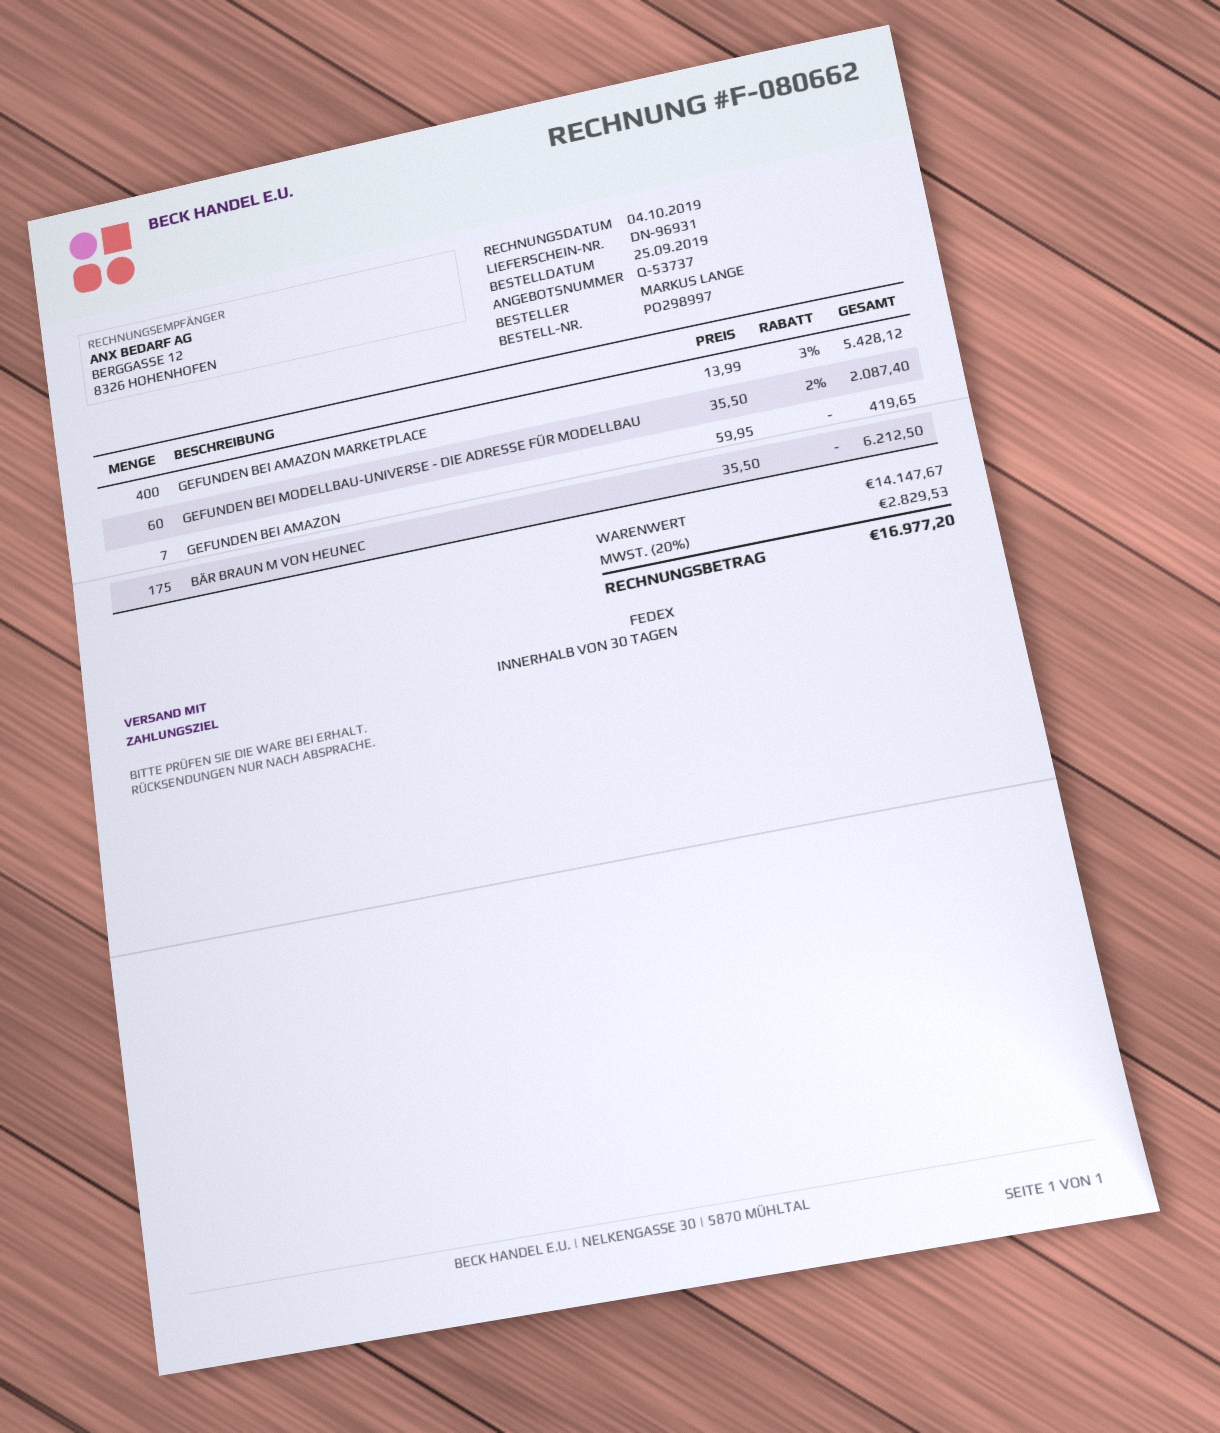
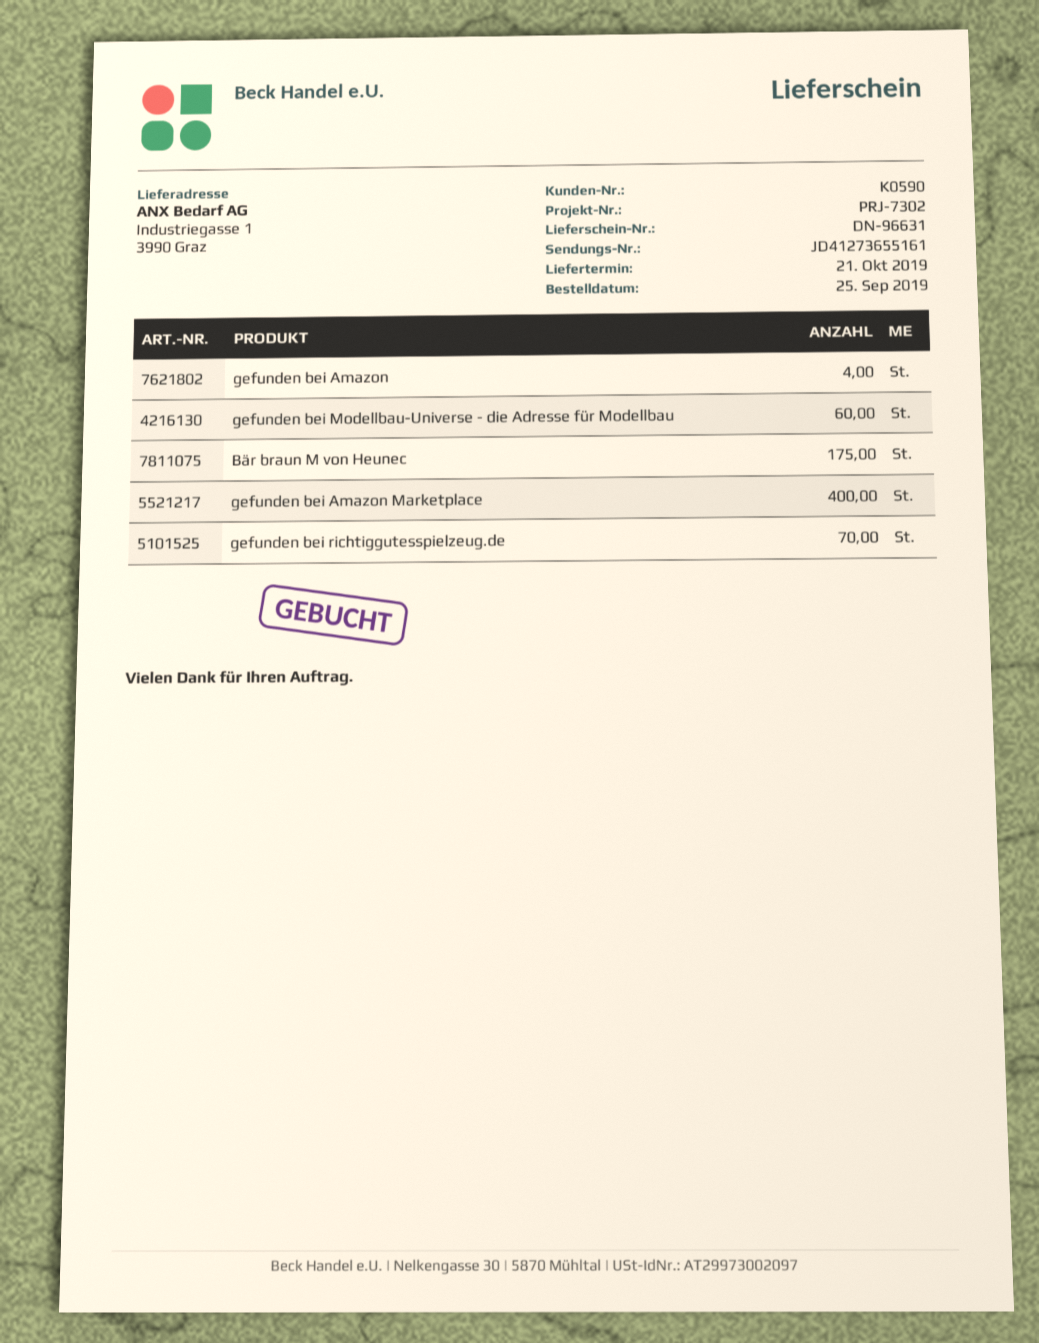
delivery note number: DN-96931 -> DN-96631
GEFUNDEN BEI AMAZON: 7 -> 4
gefunden bei richtiggutesspielzeug.de: none -> 70

